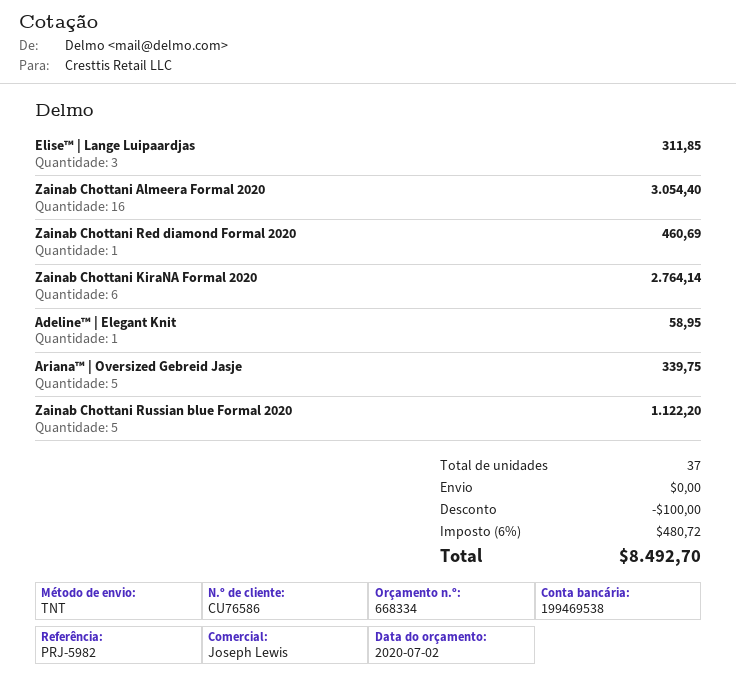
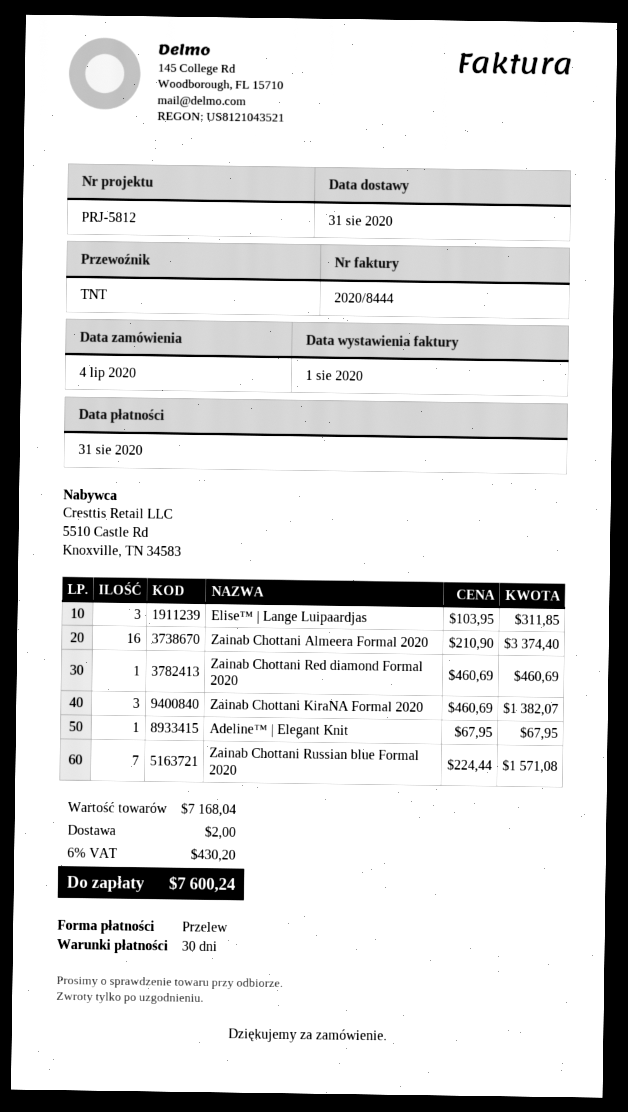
reference: PRJ-5982 -> PRJ-5812
Zainab Chottani Almeera Formal 2020: 16 for 3054.40 -> 16 for 3374.40
Zainab Chottani KiraNA Formal 2020: 6 for 2764.14 -> 3 for 1382.07
Adeline™ | Elegant Knit: 1 for 58.95 -> 1 for 67.95
Ariana™ | Oversized Gebreid Jasje: 5 for 339.75 -> none
Zainab Chottani Russian blue Formal 2020: 5 for 1122.20 -> 7 for 1571.08
discount: 100.00 -> none
shipping: 0.00 -> 2.00
tax: 6% = 480.72 -> 6% = 430.20
total: 8492.70 -> 7600.24

